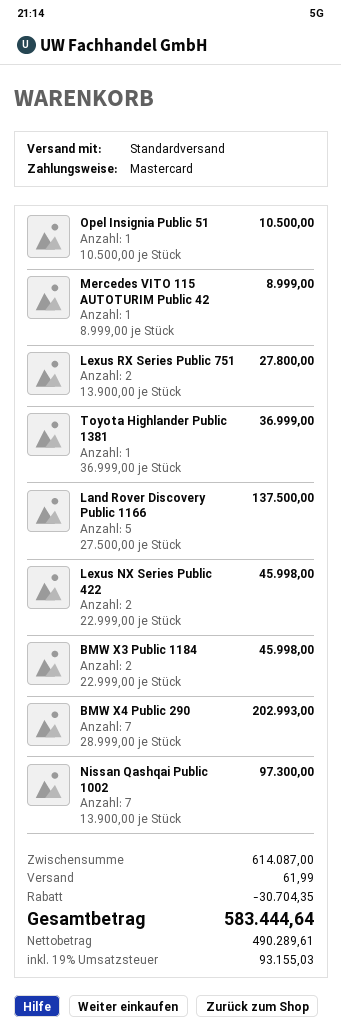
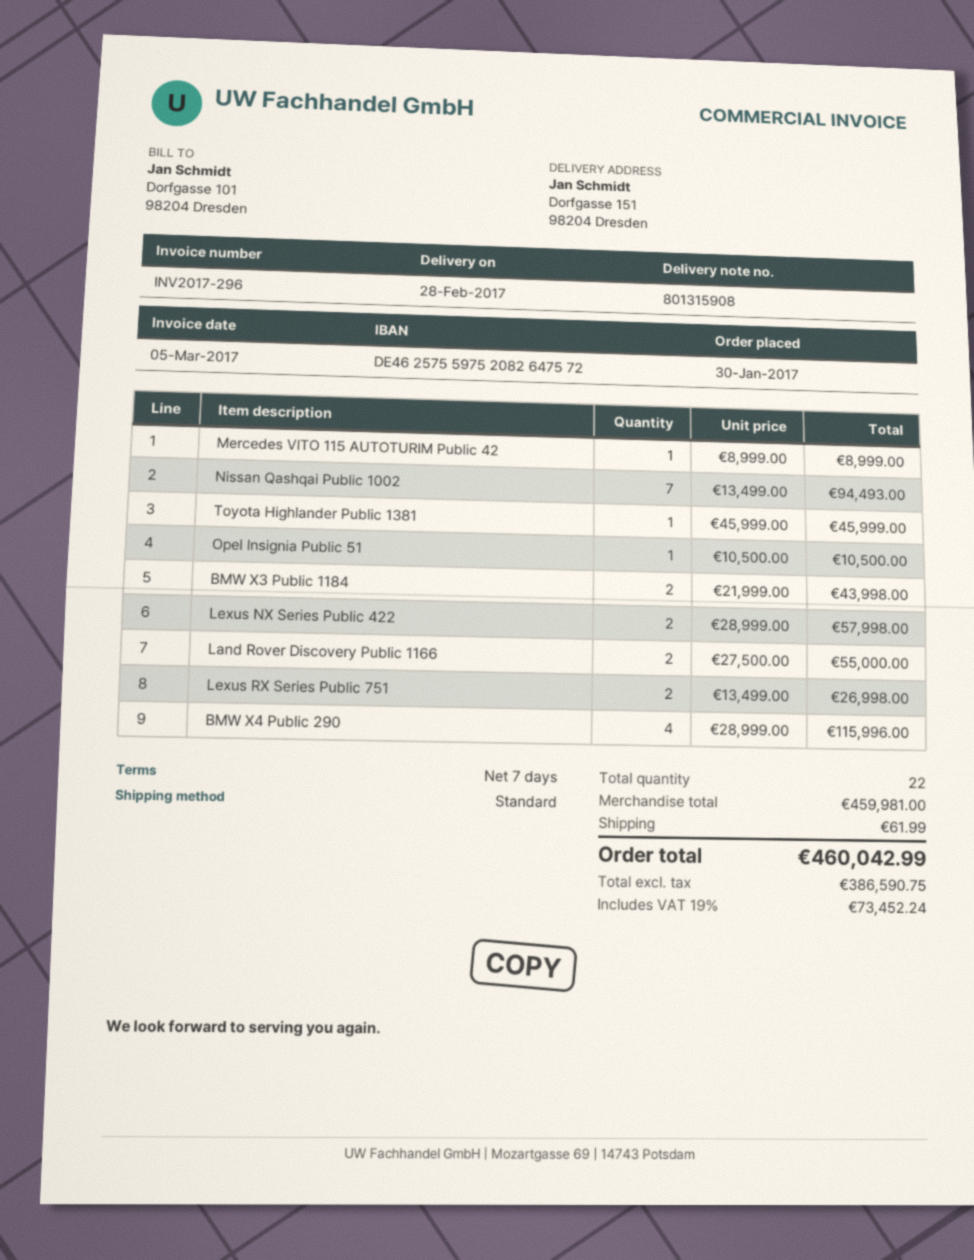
Lexus RX Series Public 751: 2 x 13900.00 = 27800.00 -> 2 x 13499.00 = 26998.00
Toyota Highlander Public 1381: 1 x 36999.00 = 36999.00 -> 1 x 45999.00 = 45999.00
Land Rover Discovery Public 1166: 5 x 27500.00 = 137500.00 -> 2 x 27500.00 = 55000.00
Lexus NX Series Public 422: 2 x 22999.00 = 45998.00 -> 2 x 28999.00 = 57998.00
BMW X3 Public 1184: 2 x 22999.00 = 45998.00 -> 2 x 21999.00 = 43998.00
BMW X4 Public 290: 7 x 28999.00 = 202993.00 -> 4 x 28999.00 = 115996.00
Nissan Qashqai Public 1002: 7 x 13900.00 = 97300.00 -> 7 x 13499.00 = 94493.00
subtotal: 614087.00 -> 459981.00
discount: 30704.35 -> none
net: 490289.61 -> 386590.75
tax: 19% = 93155.03 -> 19% = 73452.24
total: 583444.64 -> 460042.99

